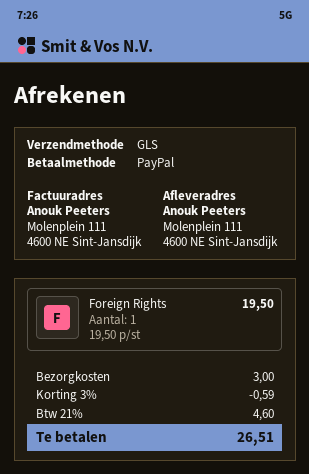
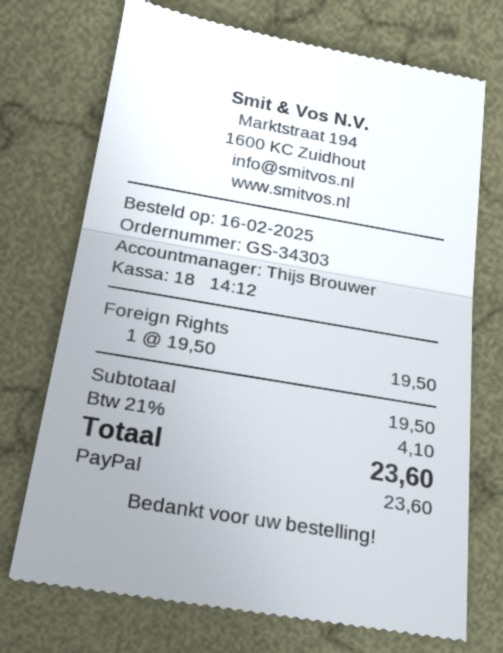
discount: 3% = 0.59 -> none
shipping: 3.00 -> none
tax: 21% = 4.60 -> 21% = 4.10
total: 26.51 -> 23.60

